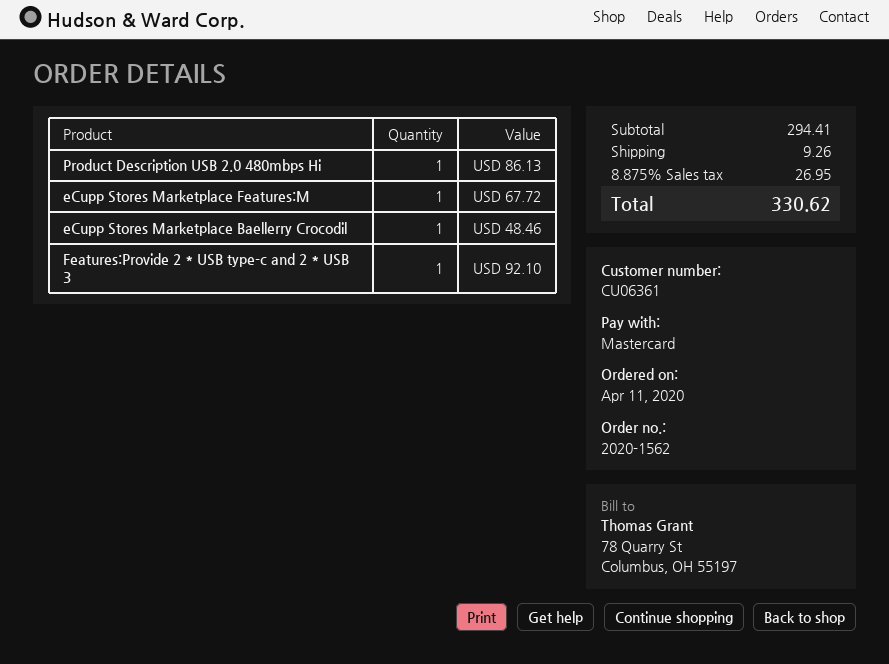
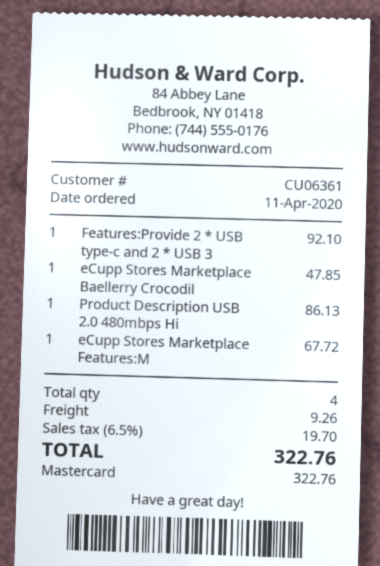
eCupp Stores Marketplace Baellerry Crocodil: 1 for 48.46 -> 1 for 47.85
tax: 8.875% = 26.95 -> 6.5% = 19.70
total: 330.62 -> 322.76

